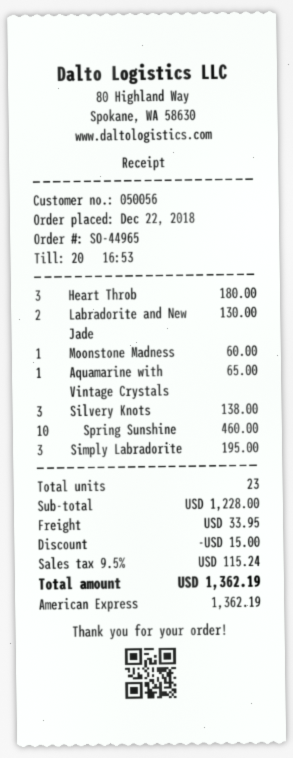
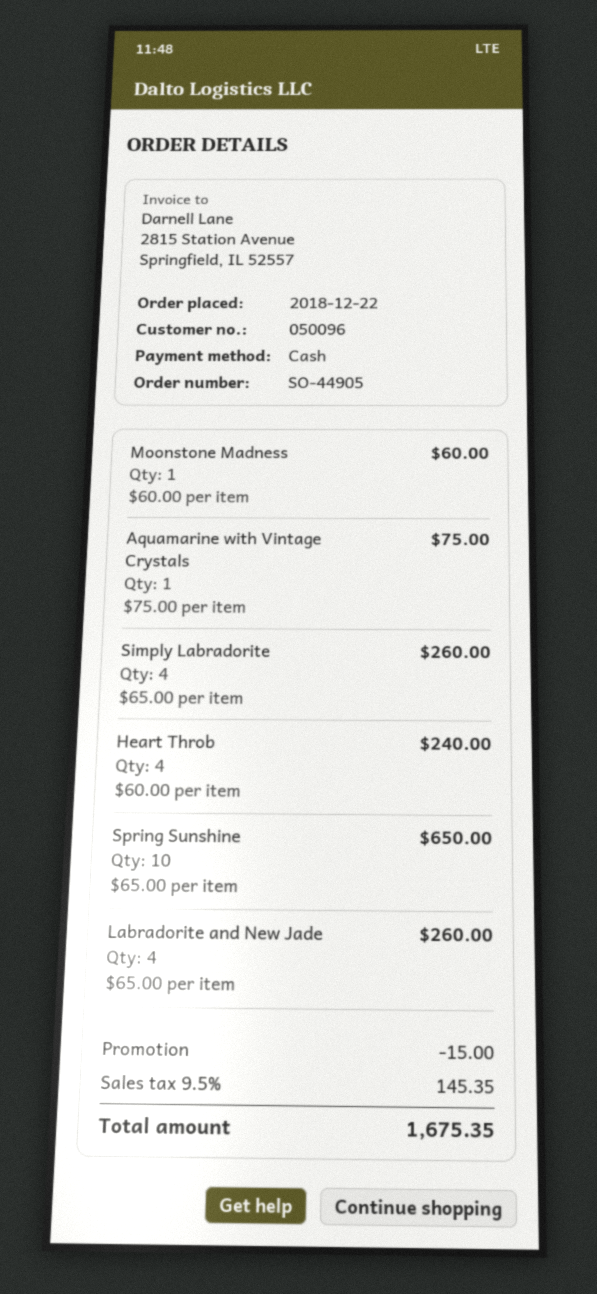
order number: SO-44965 -> SO-44905
customer number: 050056 -> 050096
payment method: American Express -> cash
Heart Throb: 3 for 180.00 -> 4 for 240.00
Labradorite and New Jade: 2 for 130.00 -> 4 for 260.00
Aquamarine with Vintage Crystals: 1 for 65.00 -> 1 for 75.00
Silvery Knots: 3 for 138.00 -> none
Spring Sunshine: 10 for 460.00 -> 10 for 650.00
Simply Labradorite: 3 for 195.00 -> 4 for 260.00
shipping: 33.95 -> none
tax: 9.5% = 115.24 -> 9.5% = 145.35
total: 1362.19 -> 1675.35

